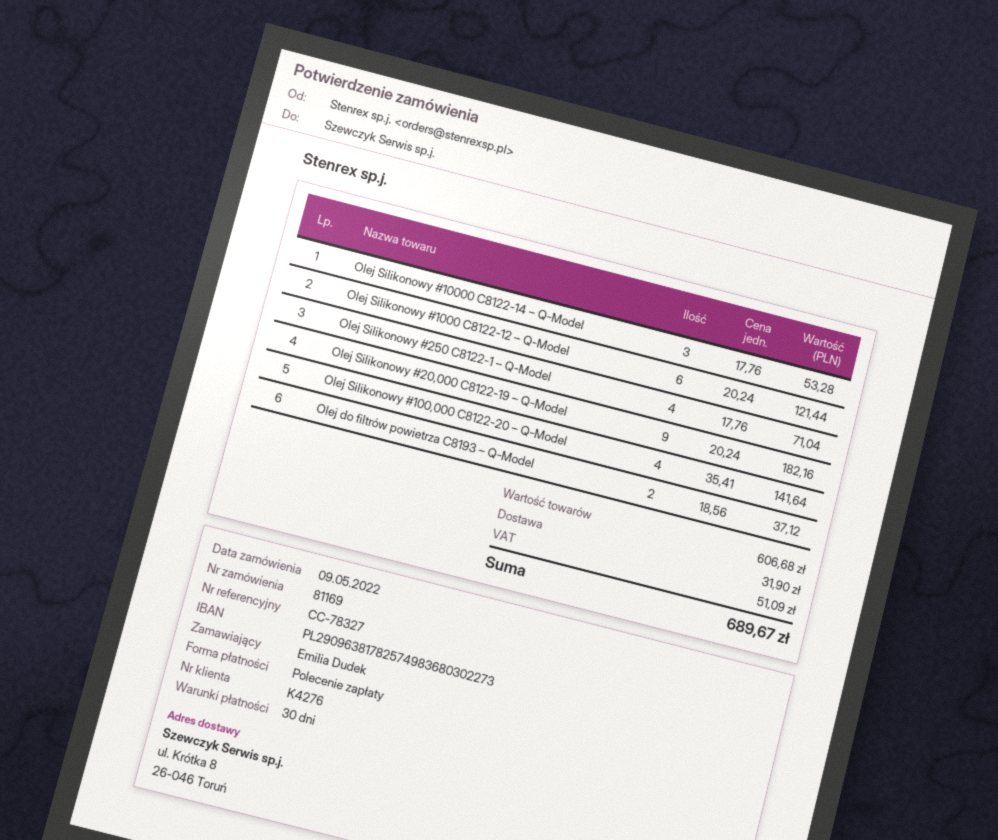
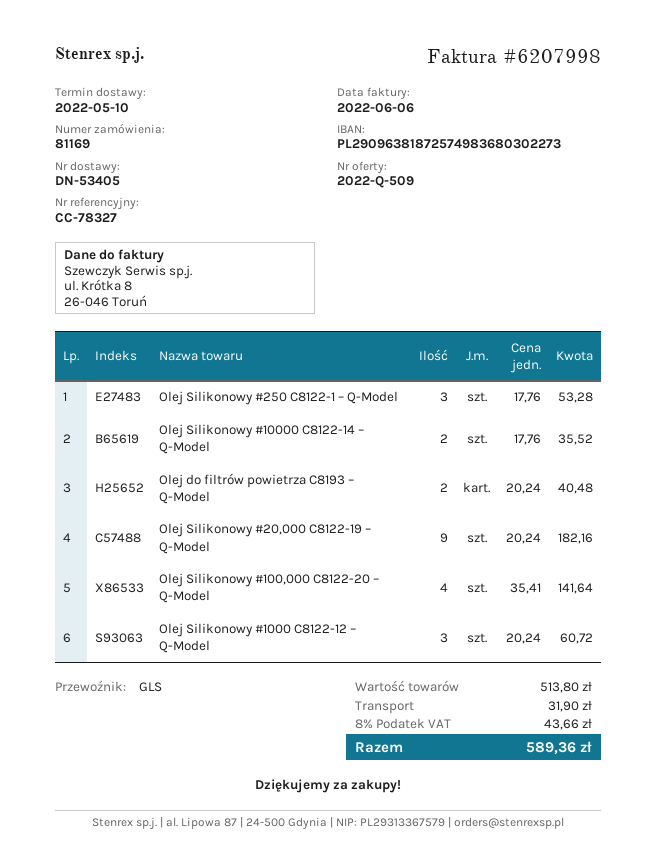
bank account: PL29096381782574983680302273 -> PL29096381872574983680302273
Olej Silikonowy #10000 C8122-14 – Q-Model: 3 x 17.76 = 53.28 -> 2 x 17.76 = 35.52
Olej Silikonowy #1000 C8122-12 – Q-Model: 6 x 20.24 = 121.44 -> 3 x 20.24 = 60.72
Olej Silikonowy #250 C8122-1 – Q-Model: 4 x 17.76 = 71.04 -> 3 x 17.76 = 53.28
Olej do filtrów powietrza C8193 – Q-Model: 2 x 18.56 = 37.12 -> 2 x 20.24 = 40.48
subtotal: 606.68 -> 513.80
tax: 51.09 -> 43.66
total: 689.67 -> 589.36

